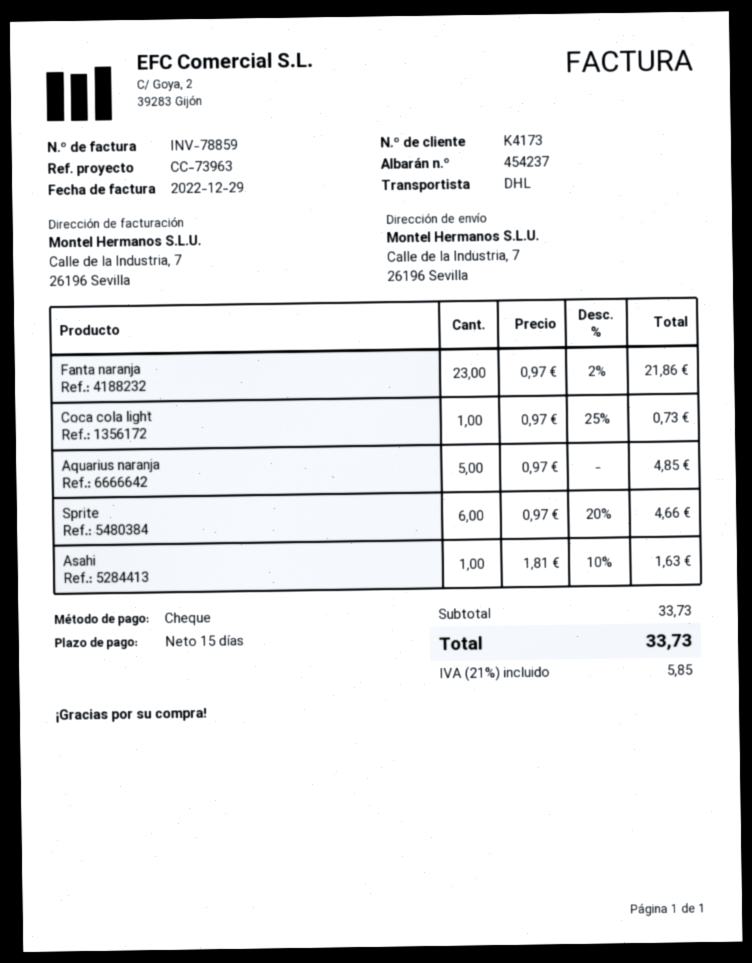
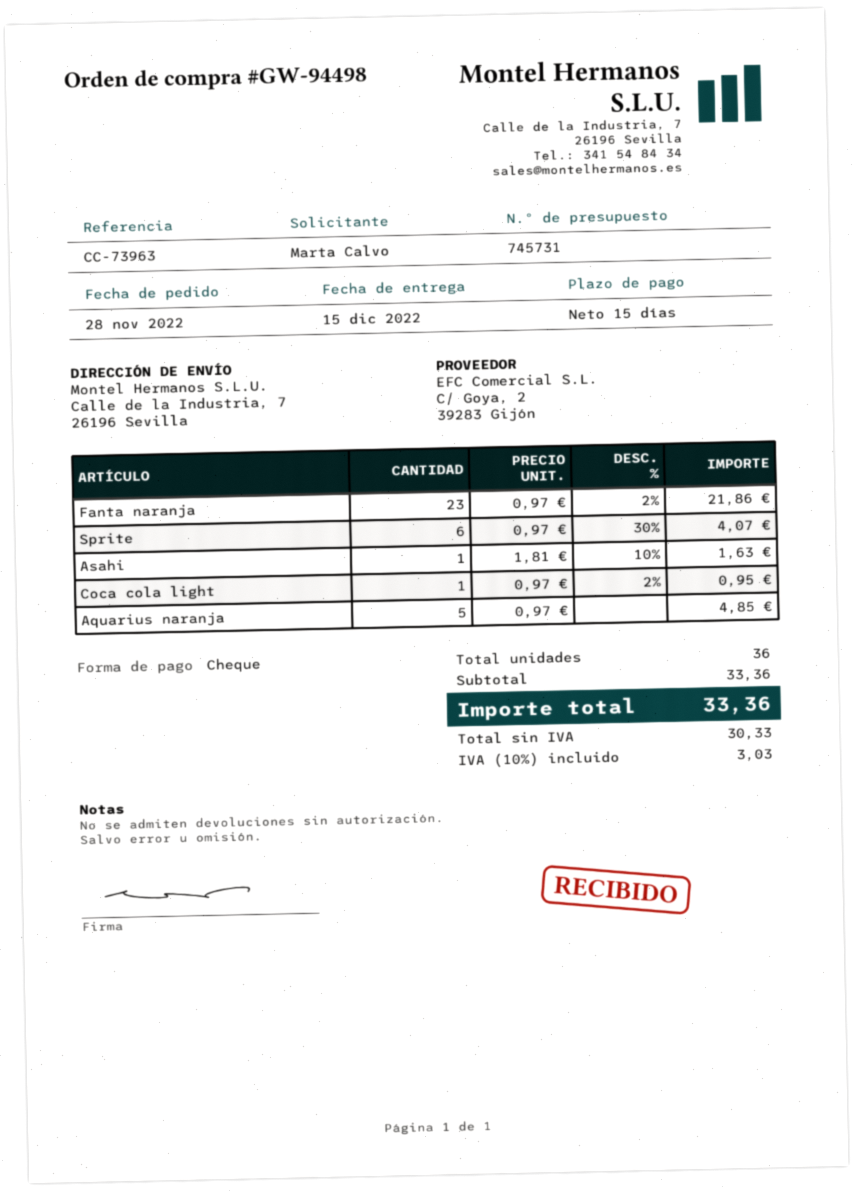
Coca cola light: 1 x 0.97 - 25% = 0.73 -> 1 x 0.97 - 2% = 0.95
Sprite: 6 x 0.97 - 20% = 4.66 -> 6 x 0.97 - 30% = 4.07
subtotal: 33.73 -> 33.36
tax: 21% = 5.85 -> 10% = 3.03
total: 33.73 -> 33.36

